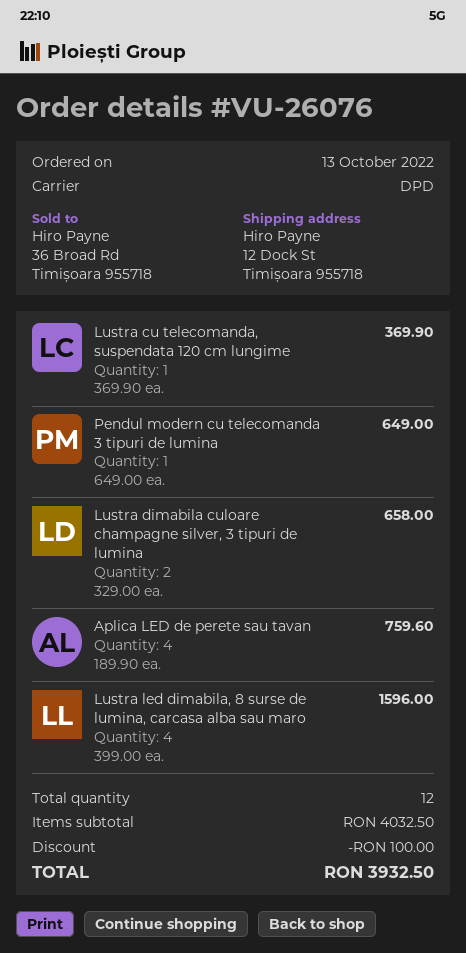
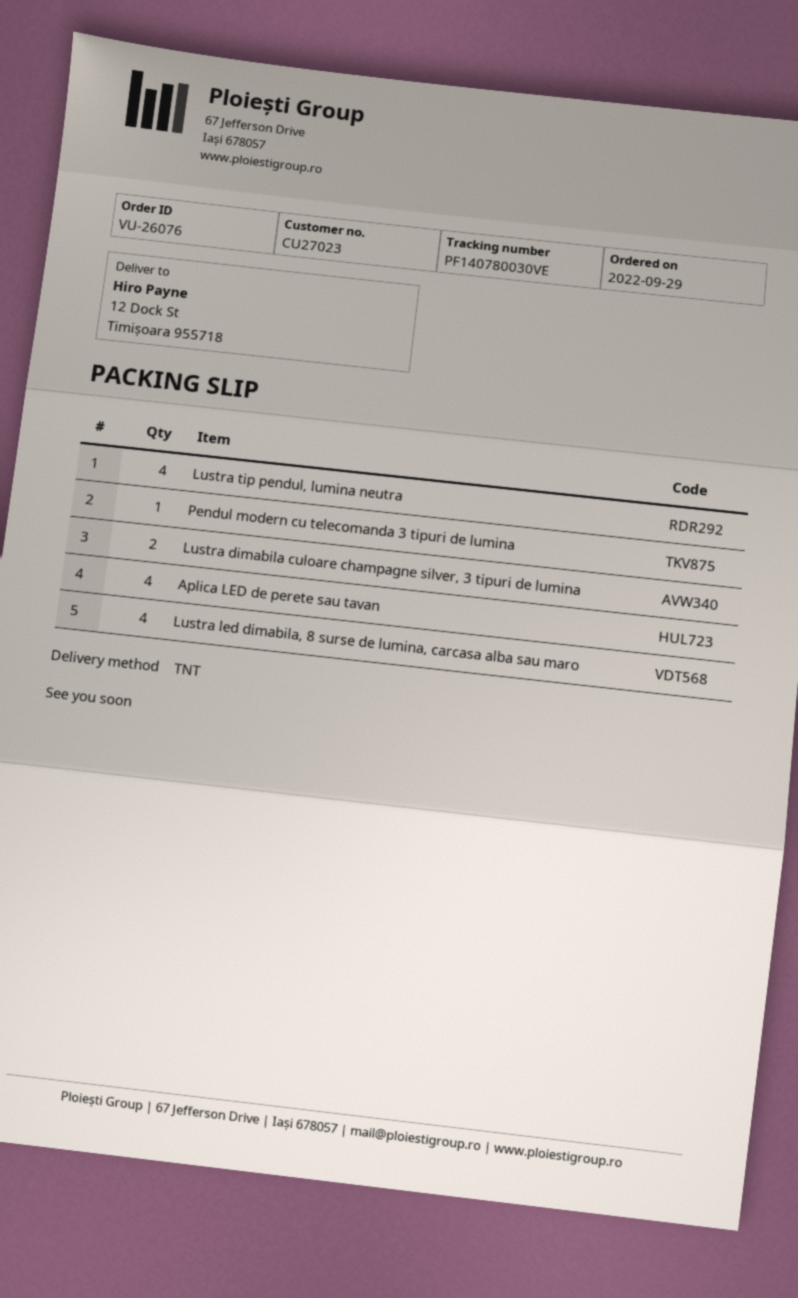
order date: 2022-10-13 -> 2022-09-29
shipping method: DPD -> TNT
Lustra cu telecomanda, suspendata 120 cm lungime: 1 -> none
Lustra tip pendul, lumina neutra: none -> 4

